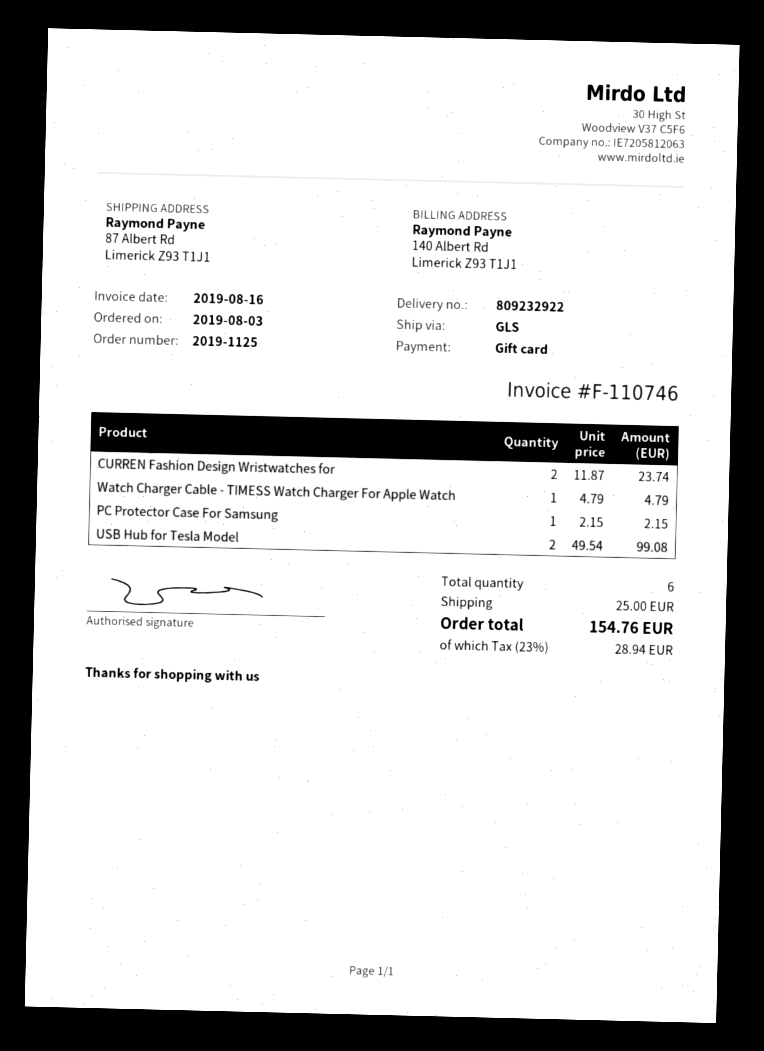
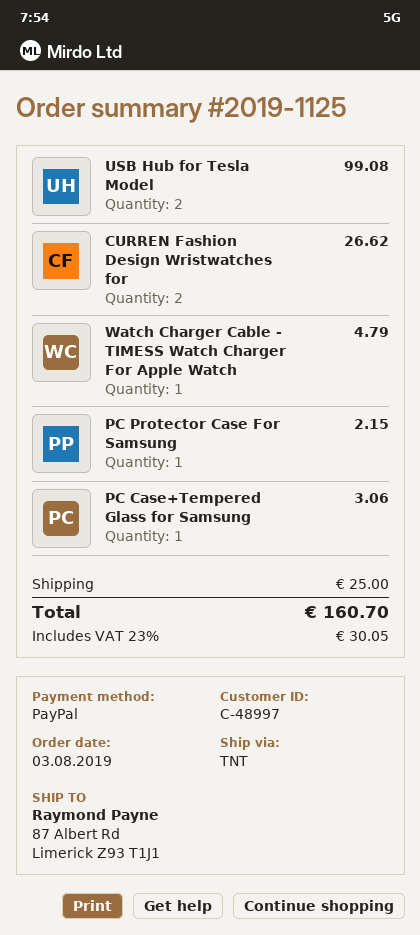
payment method: gift card -> PayPal
shipping method: GLS -> TNT
CURREN Fashion Design Wristwatches for: 2 for 23.74 -> 2 for 26.62
PC Case+Tempered Glass for Samsung: none -> 1 for 3.06
tax: 23% = 28.94 -> 23% = 30.05
total: 154.76 -> 160.70

